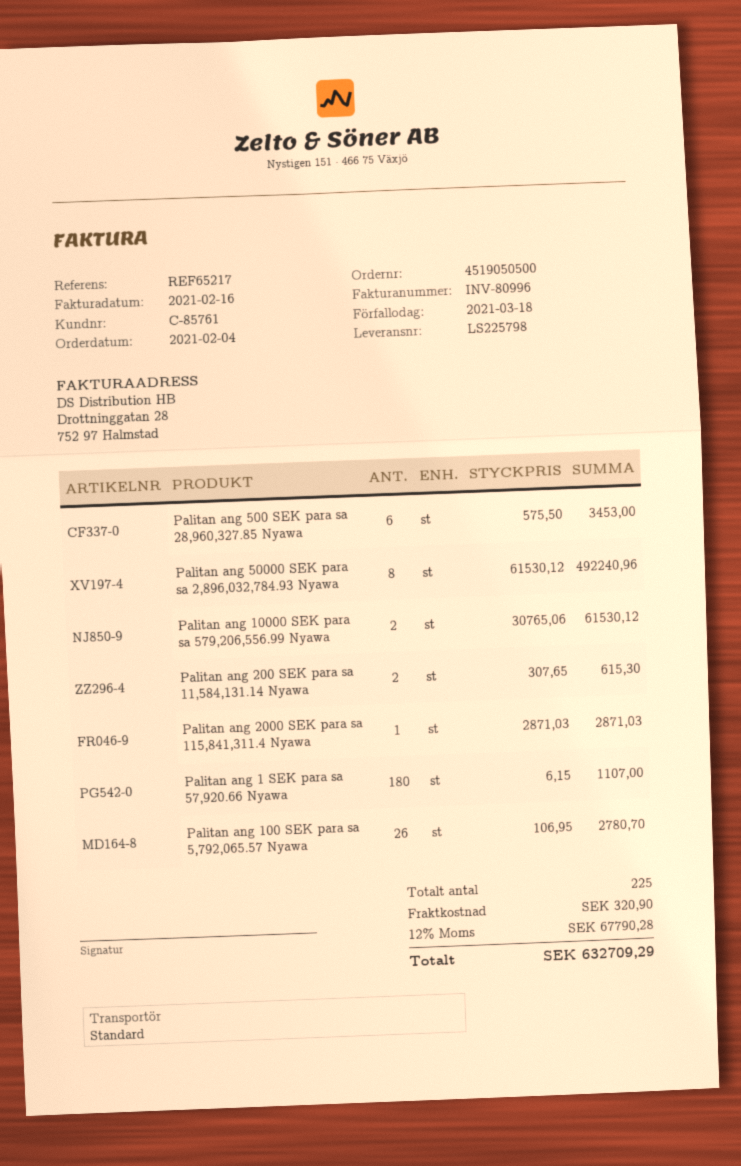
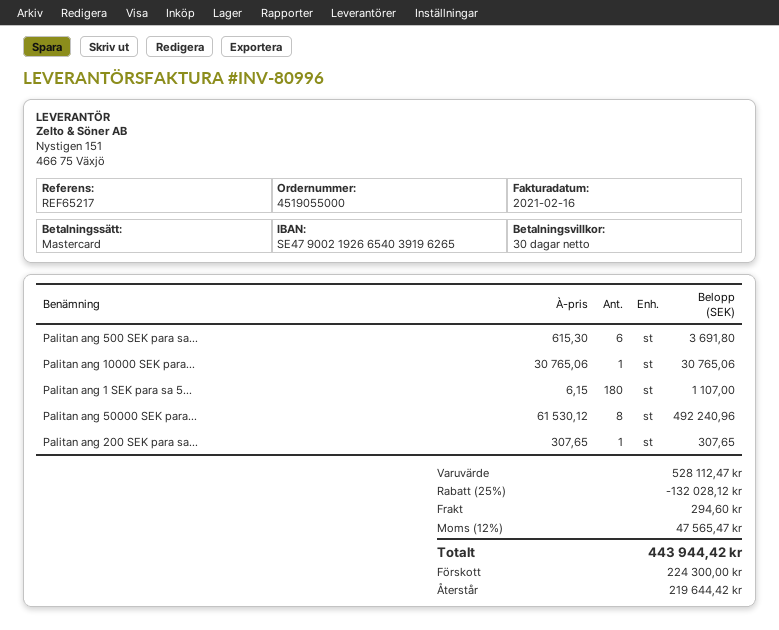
order number: 4519050500 -> 4519055000
Palitan ang 500 SEK para sa 28,960,327.85 Nyawa: 6 x 575.50 = 3453.00 -> 6 x 615.30 = 3691.80
Palitan ang 10000 SEK para sa 579,206,556.99 Nyawa: 2 x 30765.06 = 61530.12 -> 1 x 30765.06 = 30765.06
Palitan ang 200 SEK para sa 11,584,131.14 Nyawa: 2 x 307.65 = 615.30 -> 1 x 307.65 = 307.65
Palitan ang 2000 SEK para sa 115,841,311.4 Nyawa: 1 x 2871.03 = 2871.03 -> none
Palitan ang 100 SEK para sa 5,792,065.57 Nyawa: 26 x 106.95 = 2780.70 -> none
discount: none -> 25% = 132028.12
shipping: 320.90 -> 294.60
tax: 12% = 67790.28 -> 12% = 47565.47
total: 632709.29 -> 443944.42

